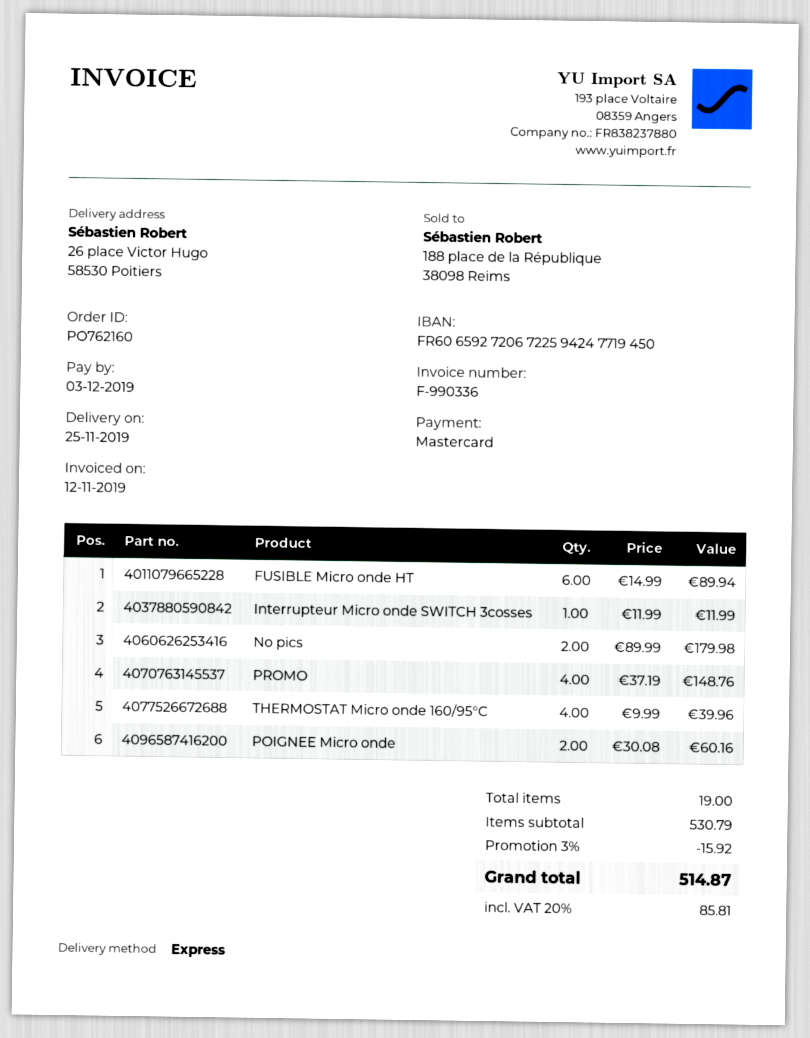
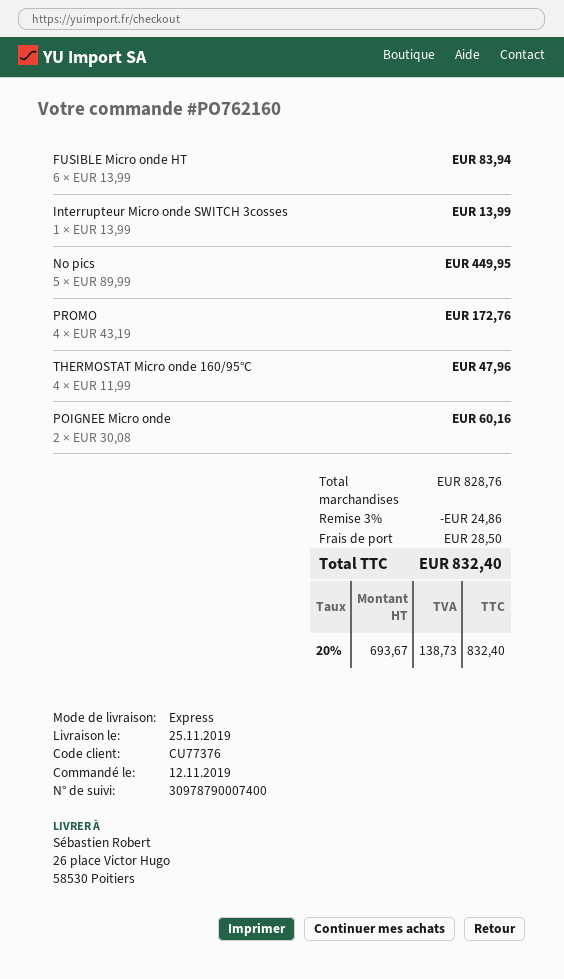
FUSIBLE Micro onde HT: 6 x 14.99 = 89.94 -> 6 x 13.99 = 83.94
Interrupteur Micro onde SWITCH 3cosses: 1 x 11.99 = 11.99 -> 1 x 13.99 = 13.99
No pics: 2 x 89.99 = 179.98 -> 5 x 89.99 = 449.95
PROMO: 4 x 37.19 = 148.76 -> 4 x 43.19 = 172.76
THERMOSTAT Micro onde 160/95°C: 4 x 9.99 = 39.96 -> 4 x 11.99 = 47.96
subtotal: 530.79 -> 828.76
discount: 3% = 15.92 -> 3% = 24.86
shipping: none -> 28.50
tax: 20% = 85.81 -> 20% = 138.73
total: 514.87 -> 832.40

